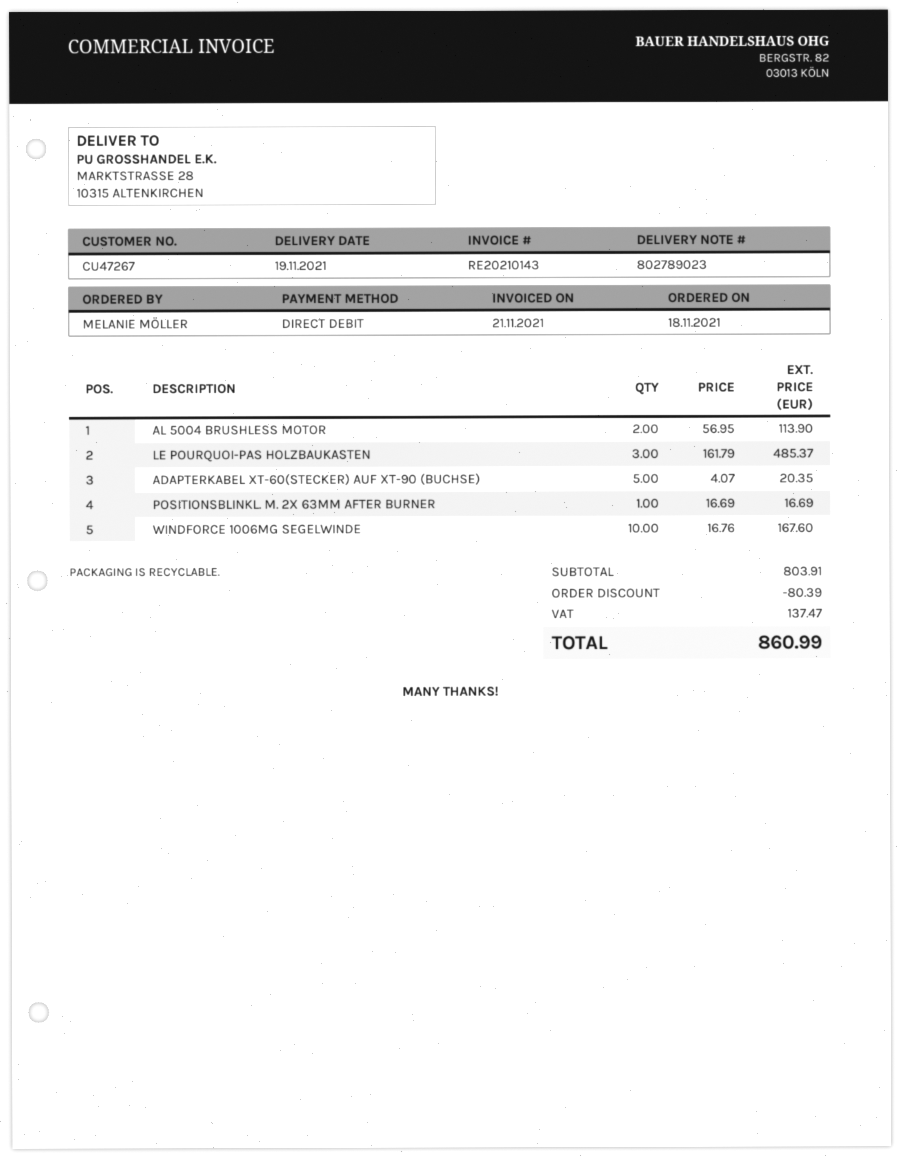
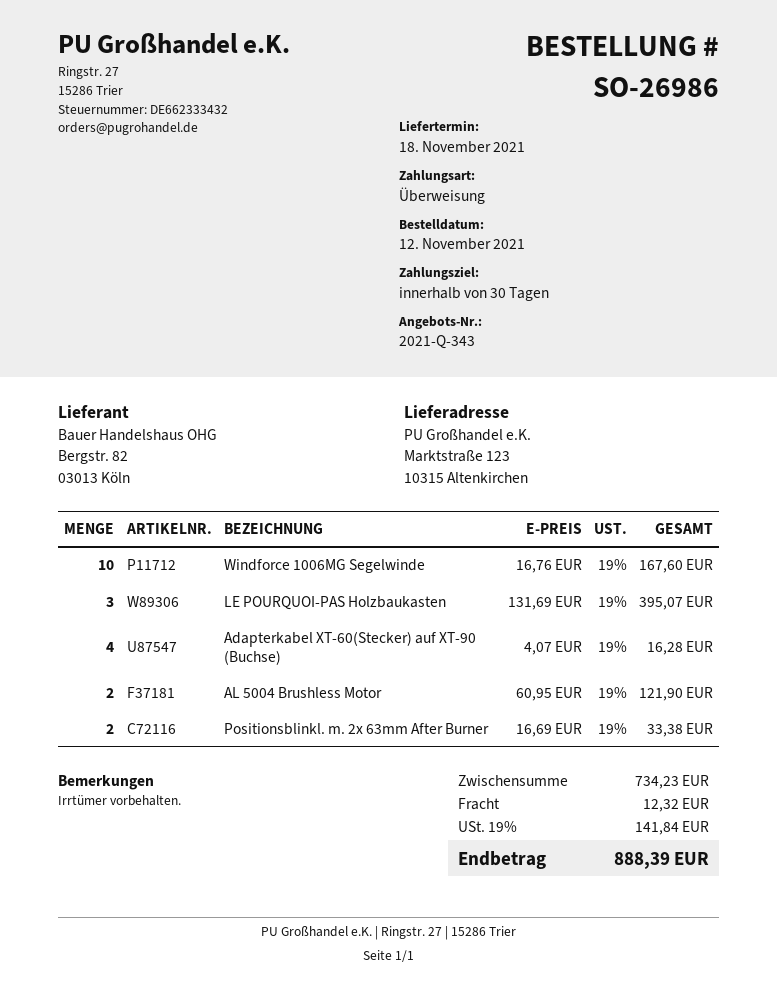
order date: 2021-11-18 -> 2021-11-12
delivery date: 2021-11-19 -> 2021-11-18
payment method: direct debit -> bank transfer
ship to: MARKTSTRASSE 28, 10315 ALTENKIRCHEN -> Marktstraße 123, 10315 Altenkirchen
AL 5004 BRUSHLESS MOTOR: 2 x 56.95 = 113.90 -> 2 x 60.95 = 121.90
LE POURQUOI-PAS HOLZBAUKASTEN: 3 x 161.79 = 485.37 -> 3 x 131.69 = 395.07
ADAPTERKABEL XT-60(STECKER) AUF XT-90 (BUCHSE): 5 x 4.07 = 20.35 -> 4 x 4.07 = 16.28
POSITIONSBLINKL. M. 2X 63MM AFTER BURNER: 1 x 16.69 = 16.69 -> 2 x 16.69 = 33.38
subtotal: 803.91 -> 734.23
discount: 80.39 -> none
shipping: none -> 12.32
tax: 137.47 -> 141.84
total: 860.99 -> 888.39

